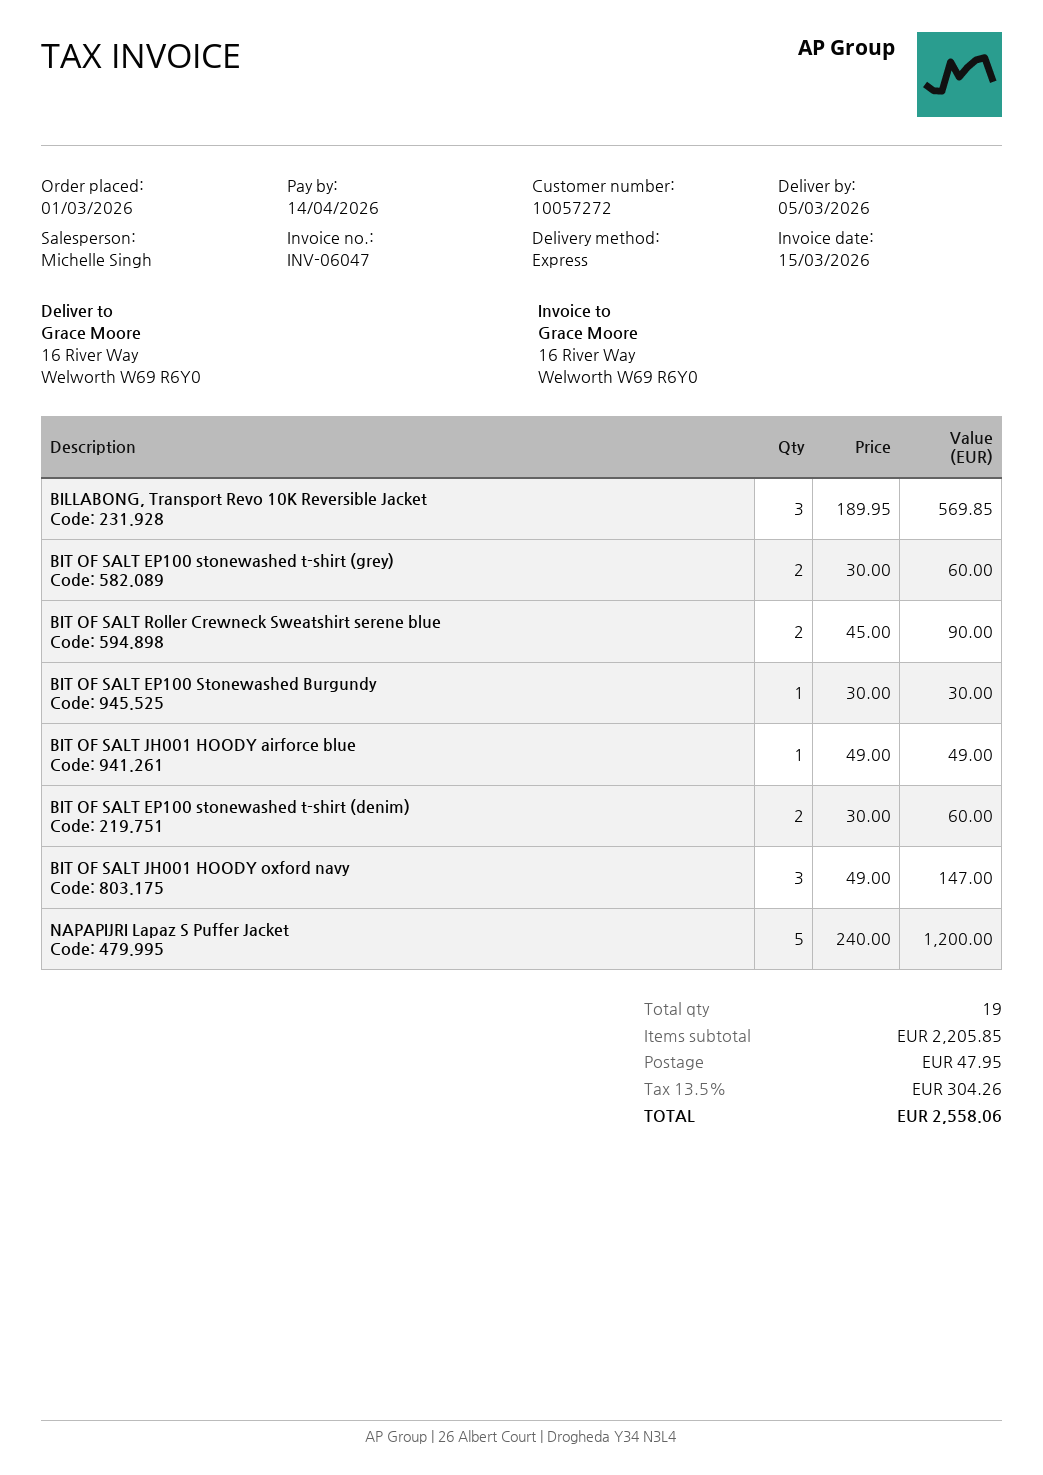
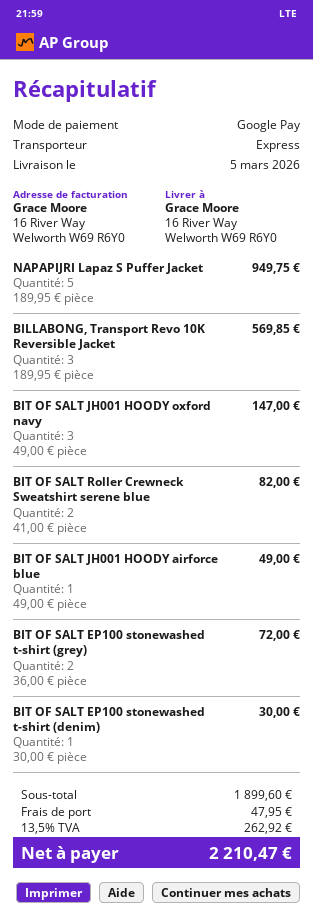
BIT OF SALT EP100 stonewashed t-shirt (grey): 2 x 30.00 = 60.00 -> 2 x 36.00 = 72.00
BIT OF SALT Roller Crewneck Sweatshirt serene blue: 2 x 45.00 = 90.00 -> 2 x 41.00 = 82.00
BIT OF SALT EP100 Stonewashed Burgundy: 1 x 30.00 = 30.00 -> none
BIT OF SALT EP100 stonewashed t-shirt (denim): 2 x 30.00 = 60.00 -> 1 x 30.00 = 30.00
NAPAPIJRI Lapaz S Puffer Jacket: 5 x 240.00 = 1200.00 -> 5 x 189.95 = 949.75
subtotal: 2205.85 -> 1899.60
tax: 13.5% = 304.26 -> 13.5% = 262.92
total: 2558.06 -> 2210.47

